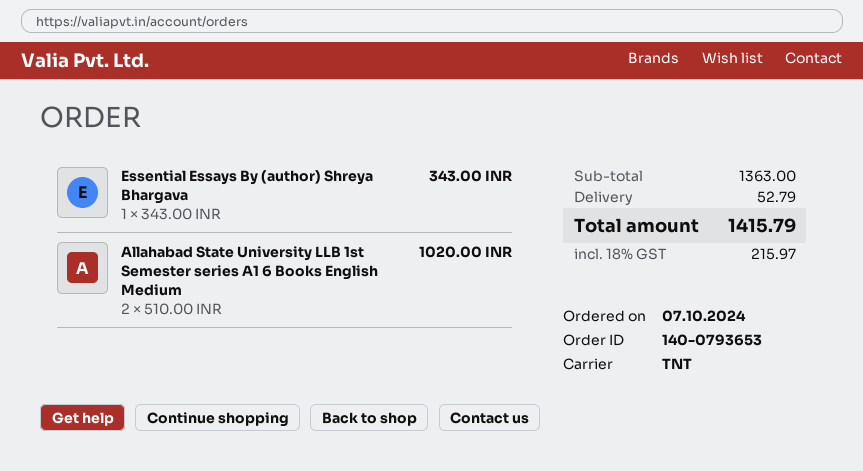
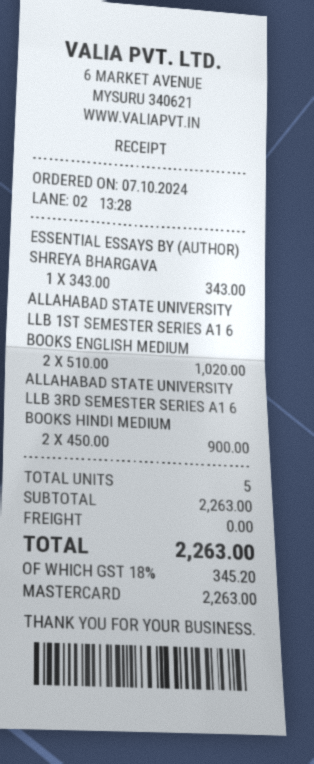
ALLAHABAD STATE UNIVERSITY LLB 3RD SEMESTER SERIES A1 6 BOOKS HINDI MEDIUM: none -> 2 x 450.00 = 900.00
subtotal: 1363.00 -> 2263.00
shipping: 52.79 -> 0.00
tax: 18% = 215.97 -> 18% = 345.20
total: 1415.79 -> 2263.00

